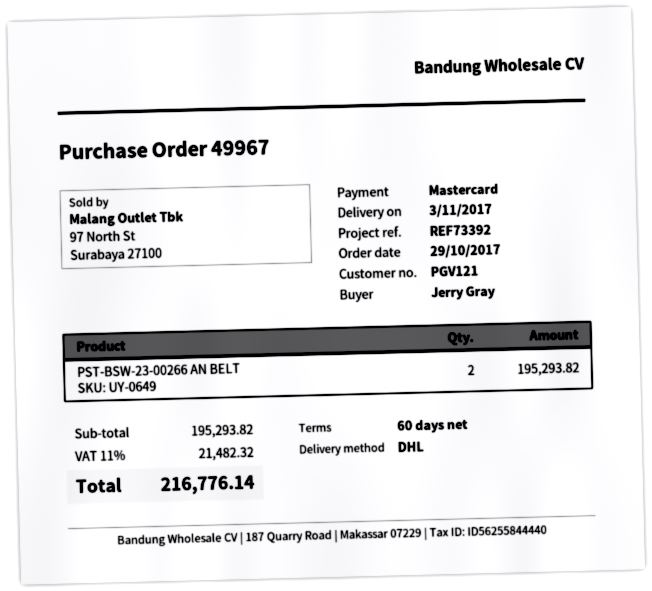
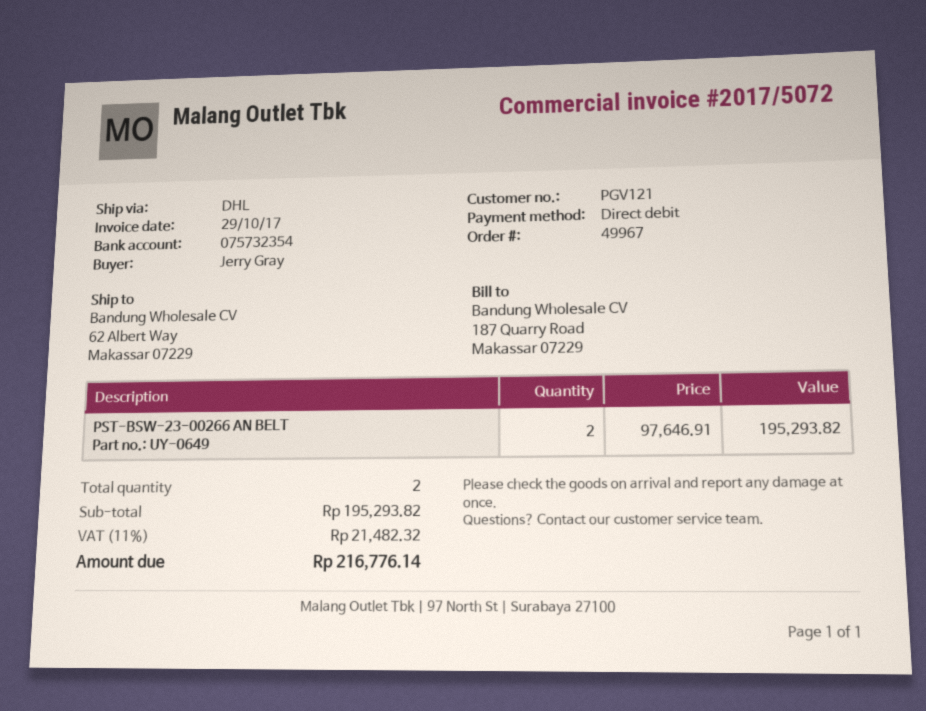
payment method: Mastercard -> direct debit

